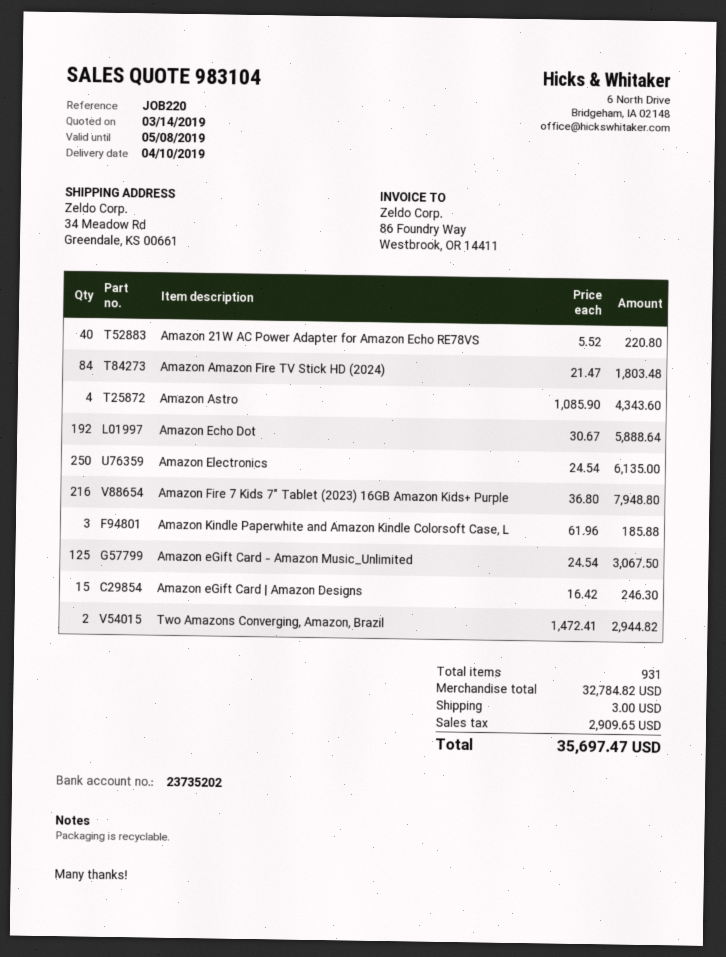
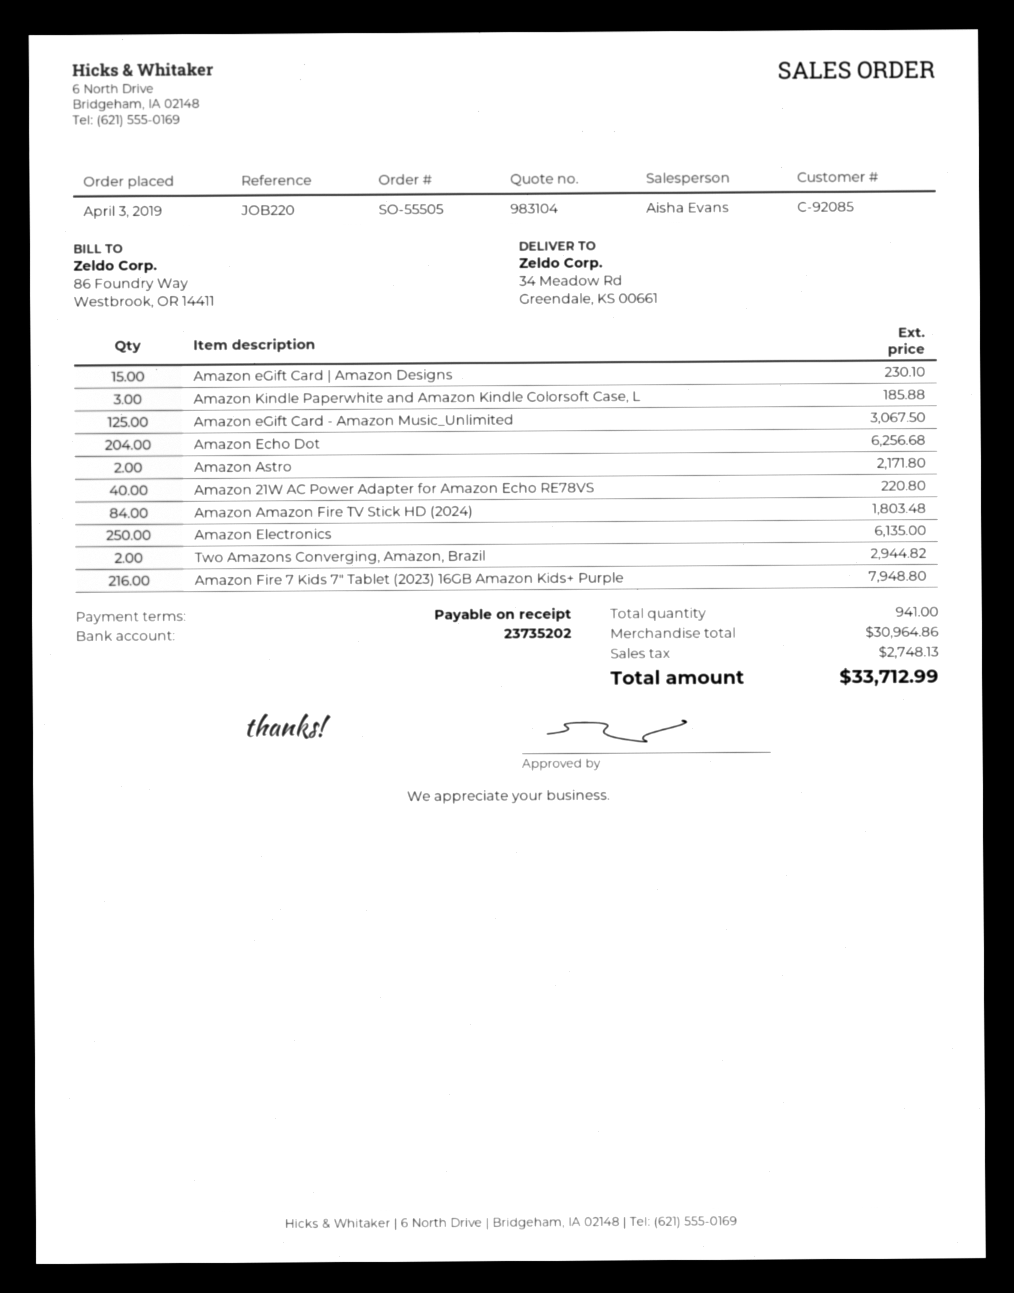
Amazon Astro: 4 for 4343.60 -> 2 for 2171.80
Amazon Echo Dot: 192 for 5888.64 -> 204 for 6256.68
Amazon eGift Card | Amazon Designs: 15 for 246.30 -> 15 for 230.10
total quantity: 931 -> 941
subtotal: 32784.82 -> 30964.86
shipping: 3.00 -> none
tax: 2909.65 -> 2748.13
total: 35697.47 -> 33712.99

